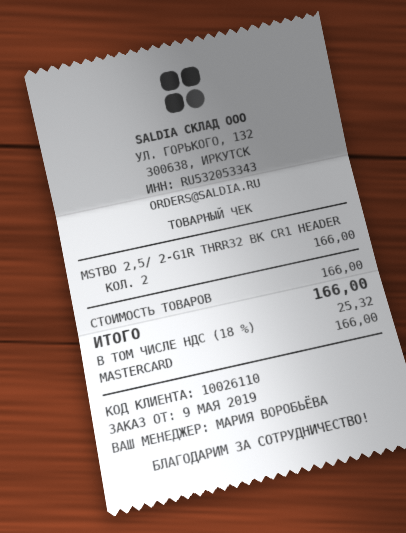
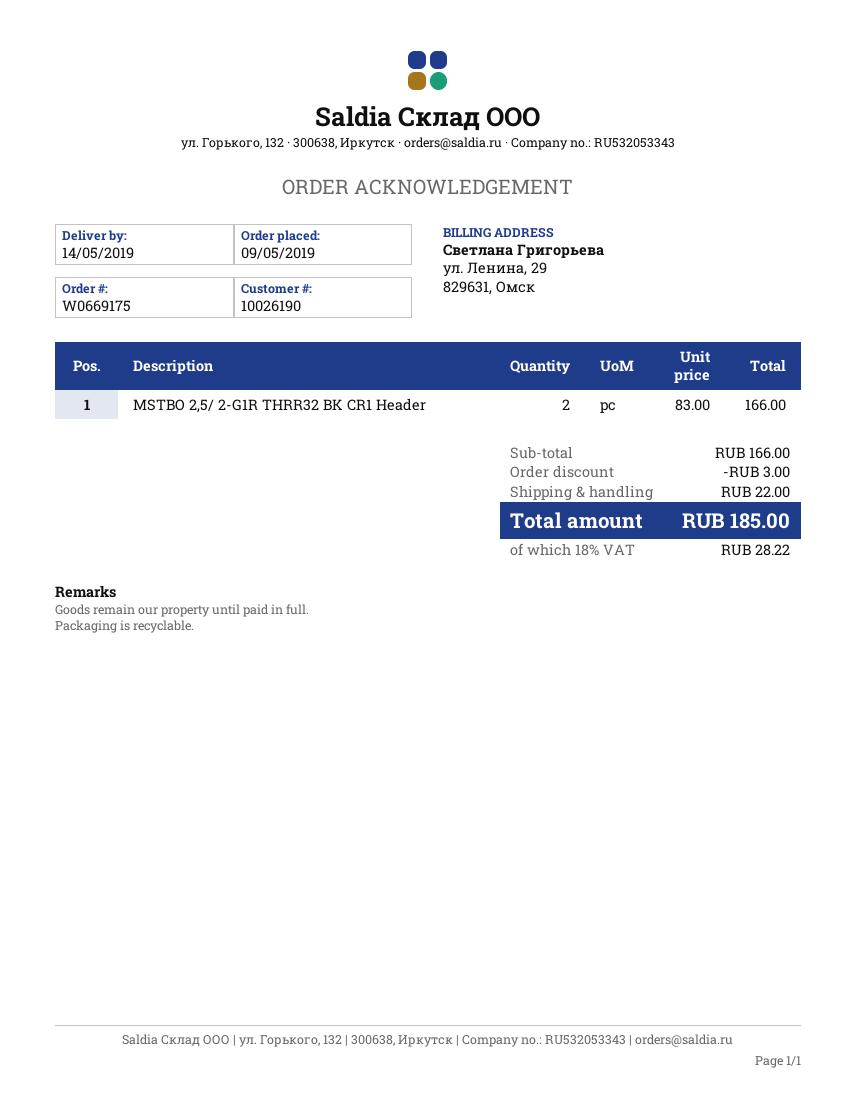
customer number: 10026110 -> 10026190
discount: none -> 3.00
shipping: none -> 22.00
tax: 18% = 25.32 -> 18% = 28.22
total: 166.00 -> 185.00

